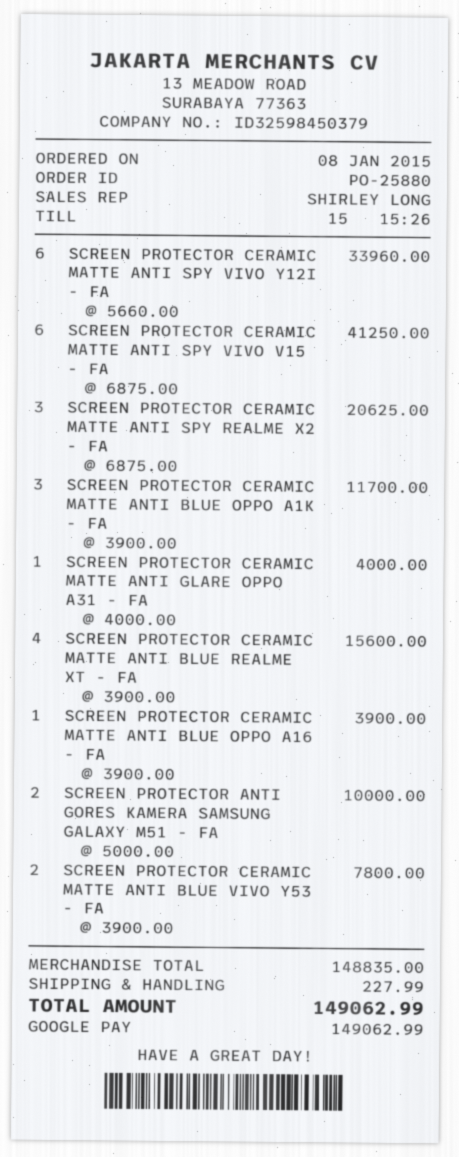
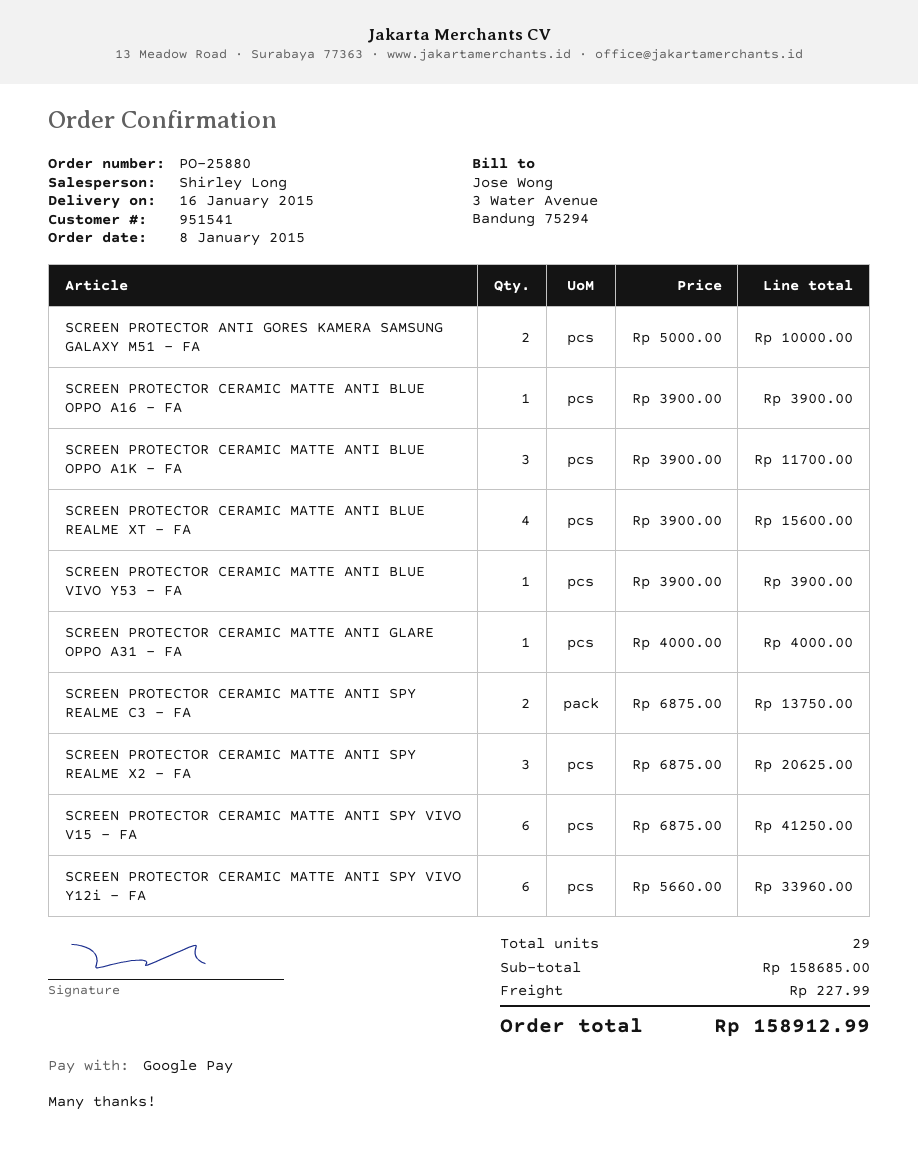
SCREEN PROTECTOR CERAMIC MATTE ANTI BLUE VIVO Y53 - FA: 2 x 3900.00 = 7800.00 -> 1 x 3900.00 = 3900.00
SCREEN PROTECTOR CERAMIC MATTE ANTI SPY REALME C3 - FA: none -> 2 x 6875.00 = 13750.00
subtotal: 148835.00 -> 158685.00
total: 149062.99 -> 158912.99

